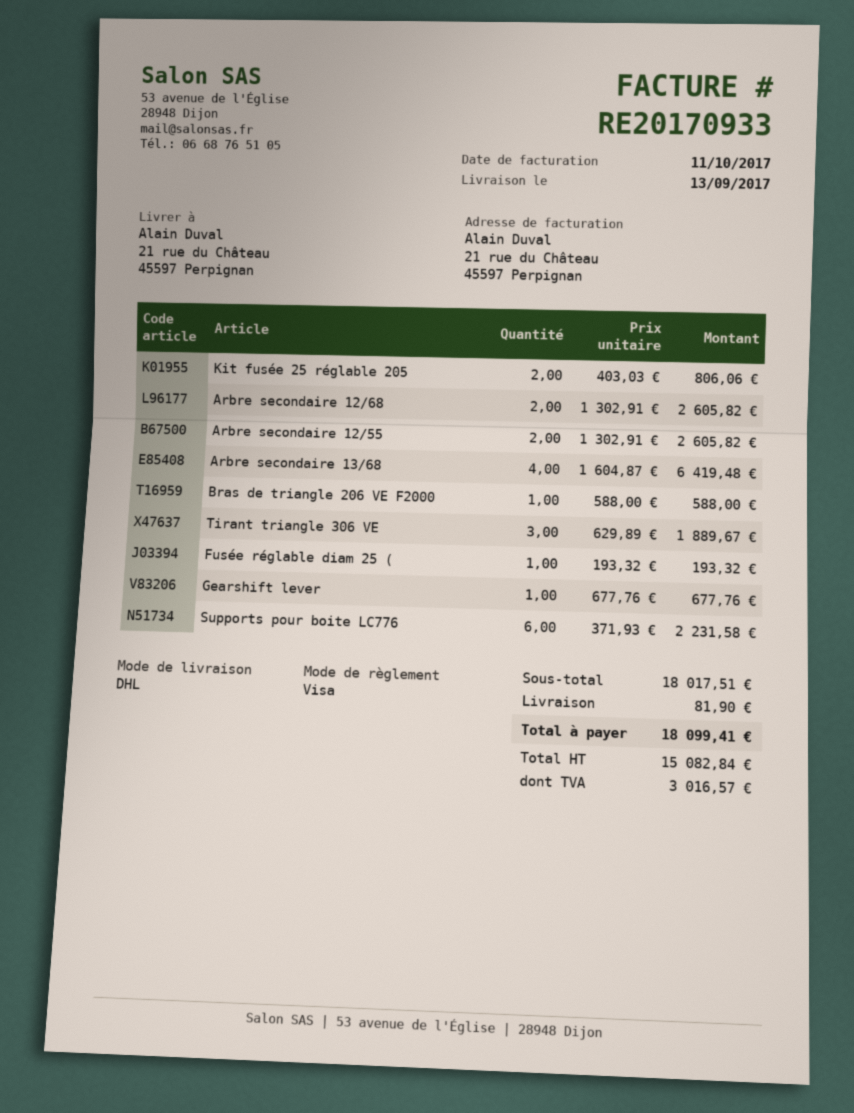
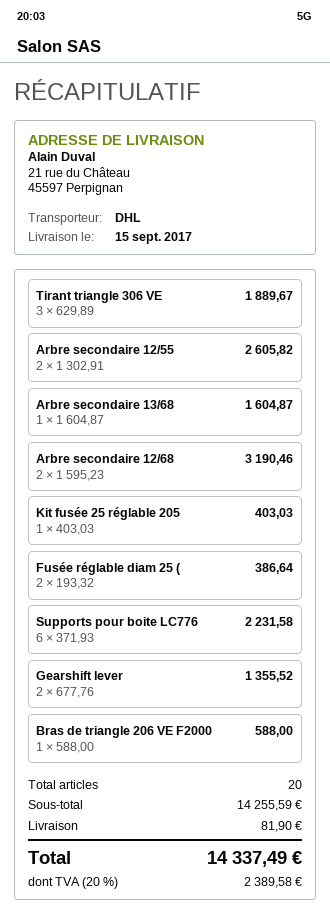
delivery date: 2017-09-13 -> 2017-09-15
Kit fusée 25 réglable 205: 2 x 403.03 = 806.06 -> 1 x 403.03 = 403.03
Arbre secondaire 12/68: 2 x 1302.91 = 2605.82 -> 2 x 1595.23 = 3190.46
Arbre secondaire 13/68: 4 x 1604.87 = 6419.48 -> 1 x 1604.87 = 1604.87
Fusée réglable diam 25 (: 1 x 193.32 = 193.32 -> 2 x 193.32 = 386.64
Gearshift lever: 1 x 677.76 = 677.76 -> 2 x 677.76 = 1355.52
subtotal: 18017.51 -> 14255.59
tax: 3016.57 -> 2389.58
total: 18099.41 -> 14337.49

